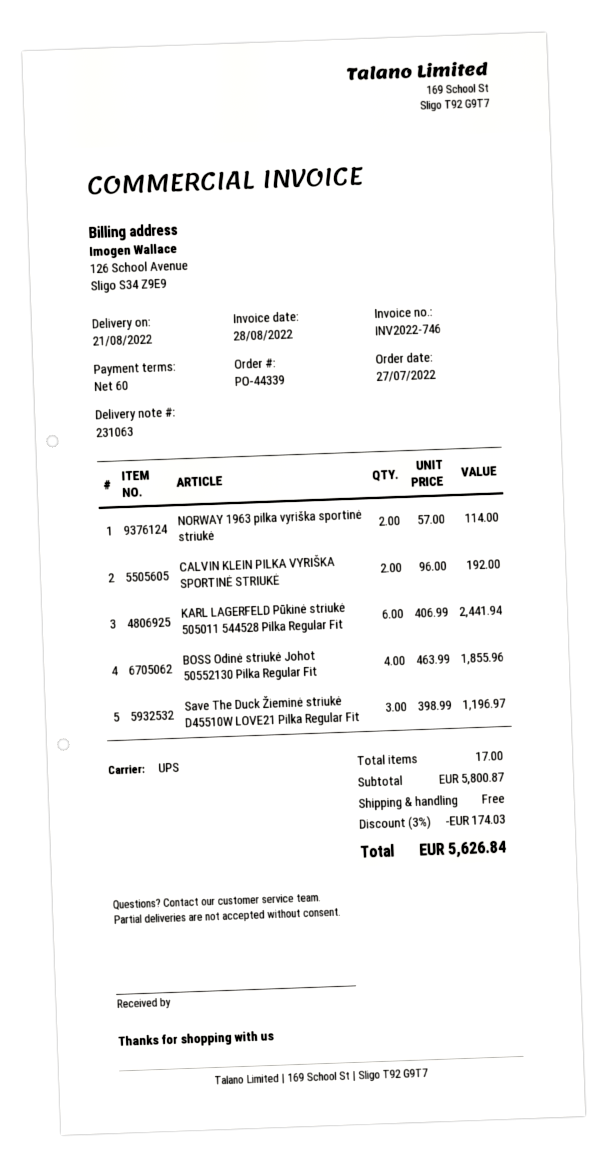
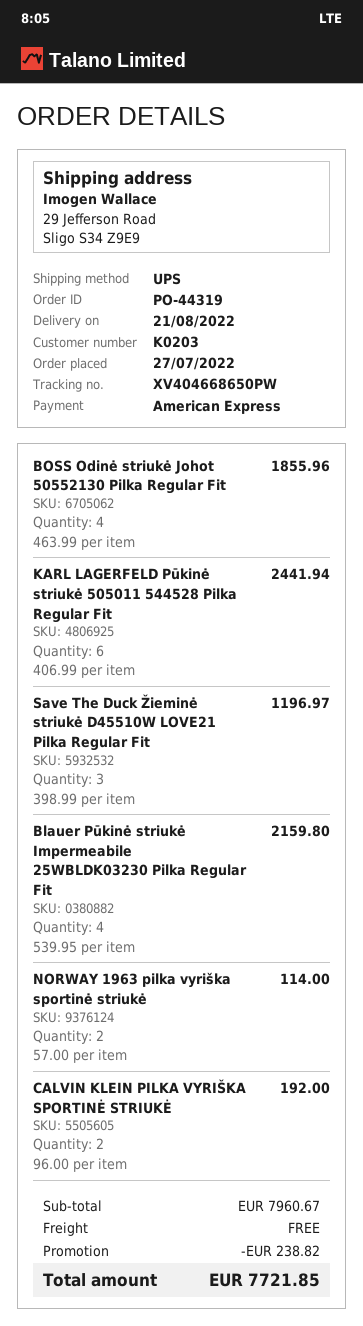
order number: PO-44339 -> PO-44319
Blauer Pūkinė striukė Impermeabile 25WBLDK03230 Pilka Regular Fit: none -> 4 x 539.95 = 2159.80
subtotal: 5800.87 -> 7960.67
discount: 174.03 -> 238.82
total: 5626.84 -> 7721.85

